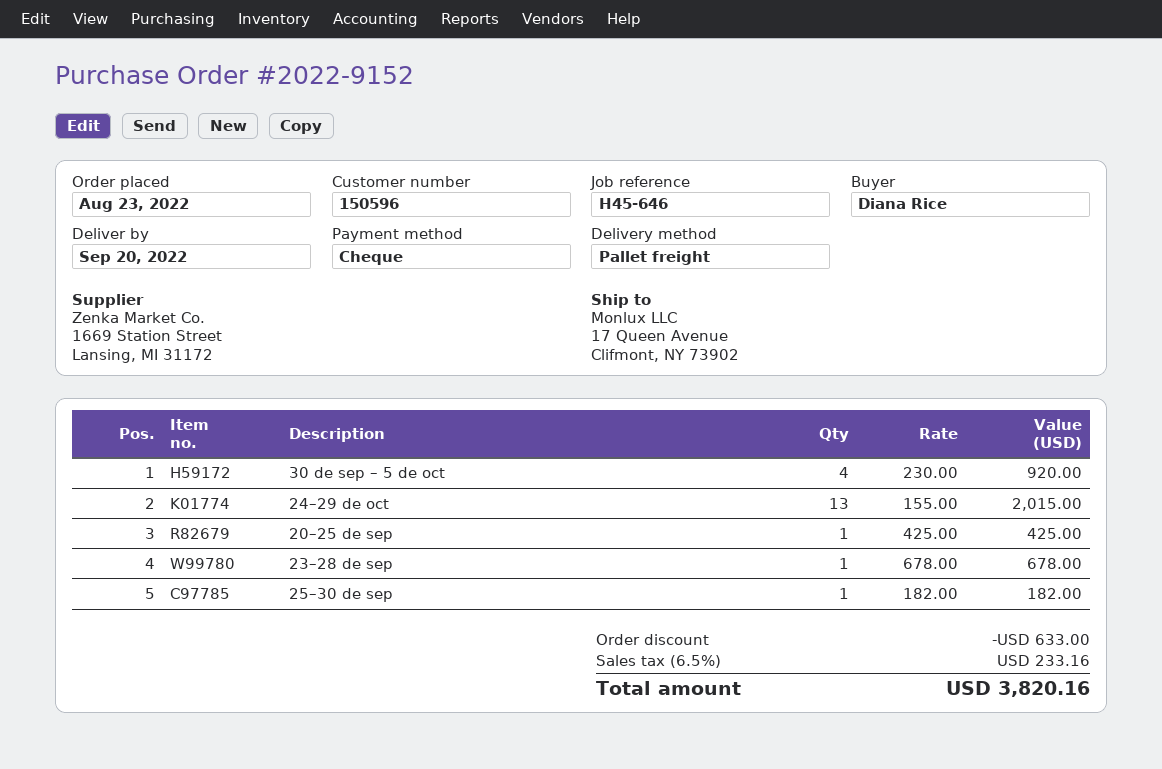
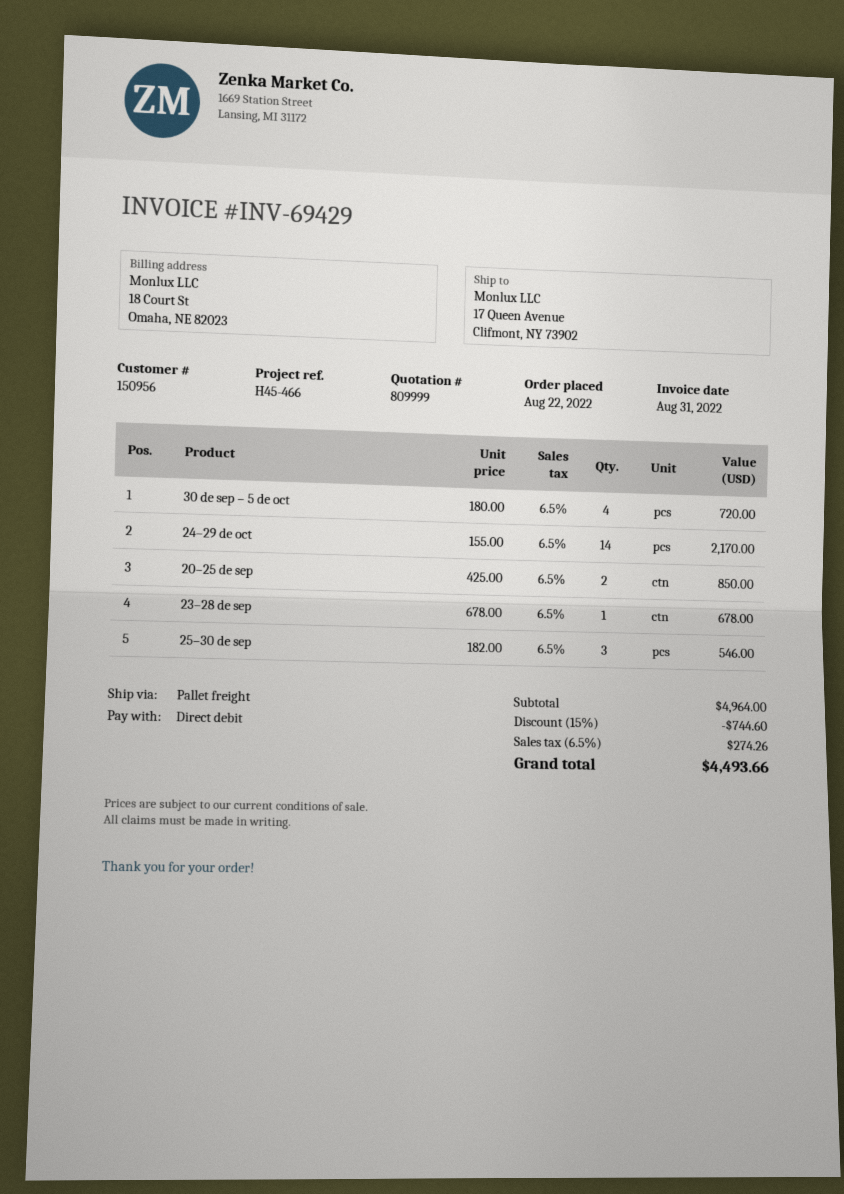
order date: 2022-08-23 -> 2022-08-22
customer number: 150596 -> 150956
reference: H45-646 -> H45-466
payment method: cheque -> direct debit
30 de sep – 5 de oct: 4 x 230.00 = 920.00 -> 4 x 180.00 = 720.00
24–29 de oct: 13 x 155.00 = 2015.00 -> 14 x 155.00 = 2170.00
20–25 de sep: 1 x 425.00 = 425.00 -> 2 x 425.00 = 850.00
25–30 de sep: 1 x 182.00 = 182.00 -> 3 x 182.00 = 546.00
discount: 633.00 -> 744.60
tax: 6.5% = 233.16 -> 6.5% = 274.26
total: 3820.16 -> 4493.66

